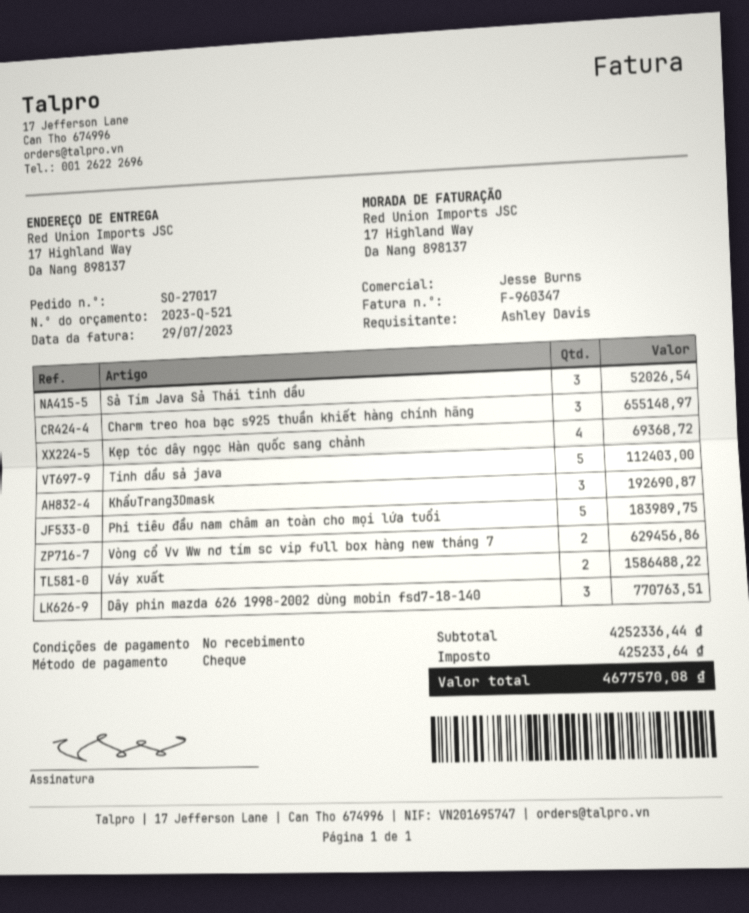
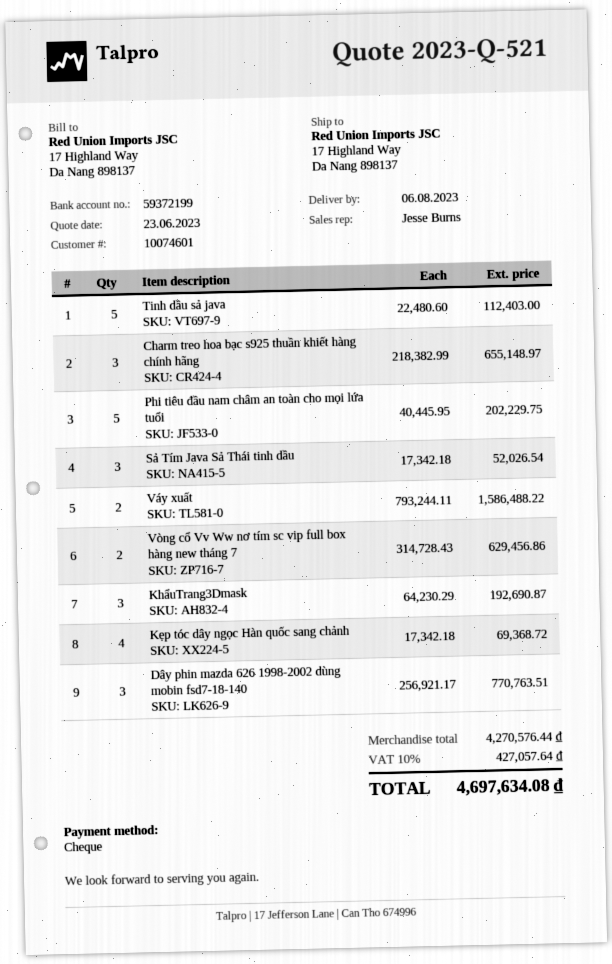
Phi tiêu đầu nam châm an toàn cho mọi lứa tuổi: 5 for 183989.75 -> 5 for 202229.75
subtotal: 4252336.44 -> 4270576.44
tax: 425233.64 -> 427057.64
total: 4677570.08 -> 4697634.08

